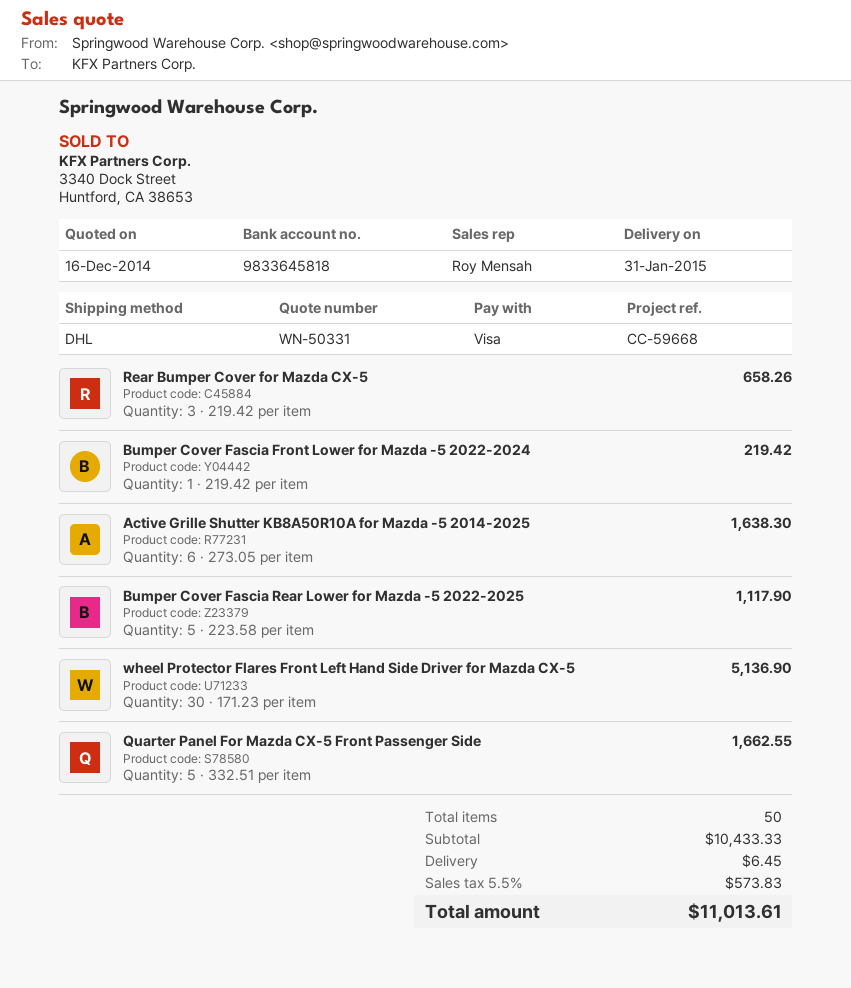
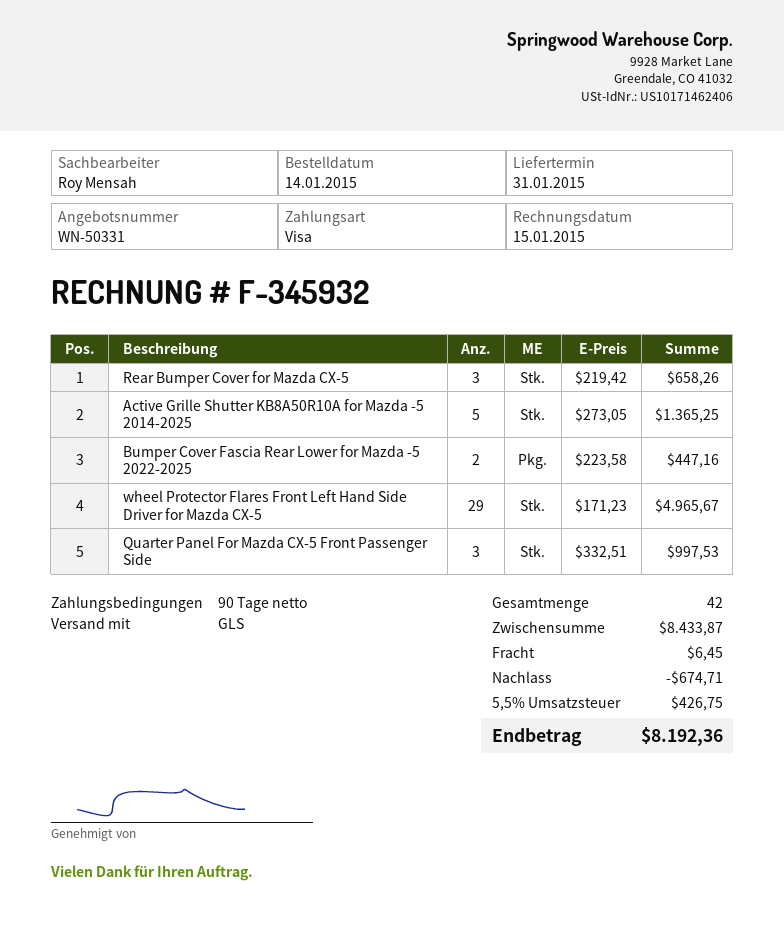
shipping method: DHL -> GLS
Bumper Cover Fascia Front Lower for Mazda -5 2022-2024: 1 x 219.42 = 219.42 -> none
Active Grille Shutter KB8A50R10A for Mazda -5 2014-2025: 6 x 273.05 = 1638.30 -> 5 x 273.05 = 1365.25
Bumper Cover Fascia Rear Lower for Mazda -5 2022-2025: 5 x 223.58 = 1117.90 -> 2 x 223.58 = 447.16
wheel Protector Flares Front Left Hand Side Driver for Mazda CX-5: 30 x 171.23 = 5136.90 -> 29 x 171.23 = 4965.67
Quarter Panel For Mazda CX-5 Front Passenger Side: 5 x 332.51 = 1662.55 -> 3 x 332.51 = 997.53
total quantity: 50 -> 42
subtotal: 10433.33 -> 8433.87
discount: none -> 674.71
tax: 5.5% = 573.83 -> 5.5% = 426.75
total: 11013.61 -> 8192.36

